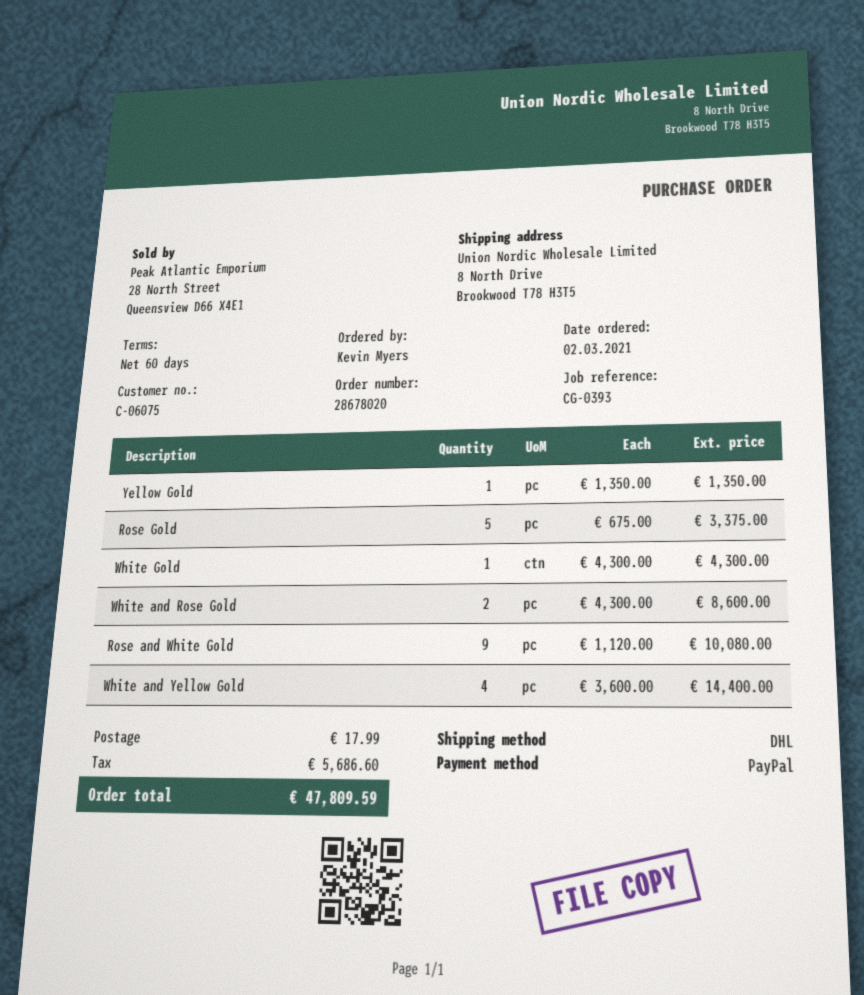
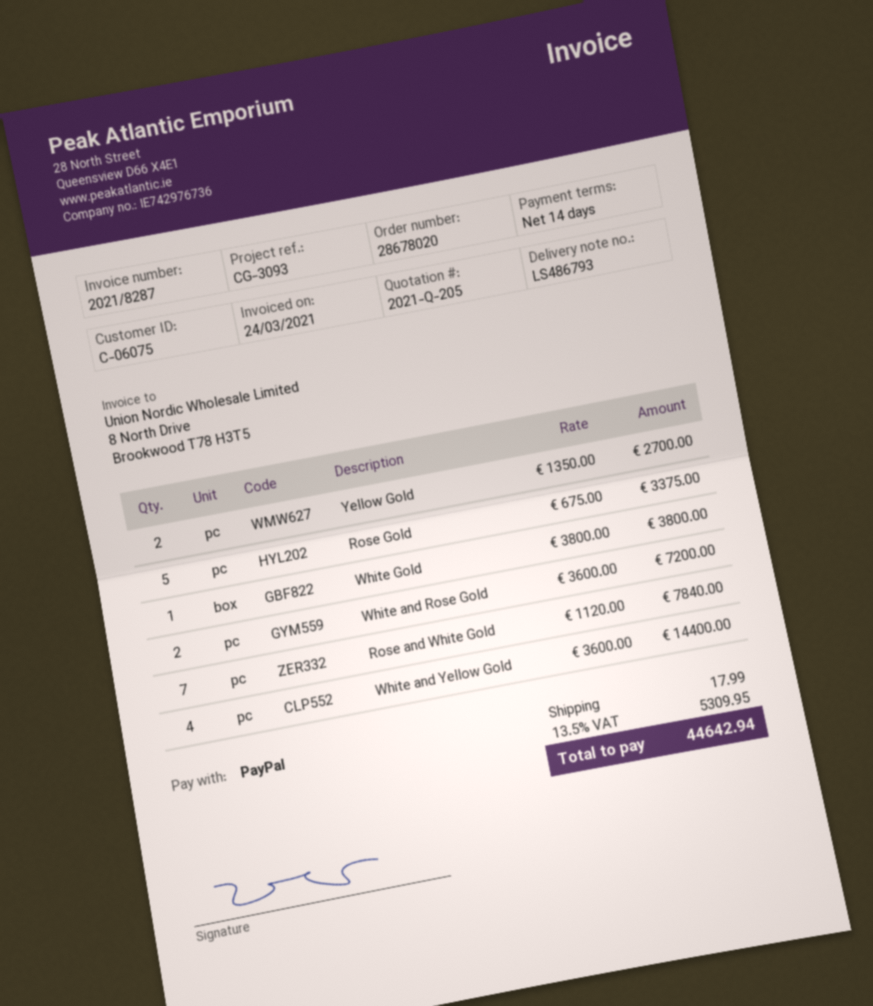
payment terms: 60 days -> 14 days
reference: CG-0393 -> CG-3093
Yellow Gold: 1 x 1350.00 = 1350.00 -> 2 x 1350.00 = 2700.00
White Gold: 1 x 4300.00 = 4300.00 -> 1 x 3800.00 = 3800.00
White and Rose Gold: 2 x 4300.00 = 8600.00 -> 2 x 3600.00 = 7200.00
Rose and White Gold: 9 x 1120.00 = 10080.00 -> 7 x 1120.00 = 7840.00
tax: 5686.60 -> 5309.95
total: 47809.59 -> 44642.94

